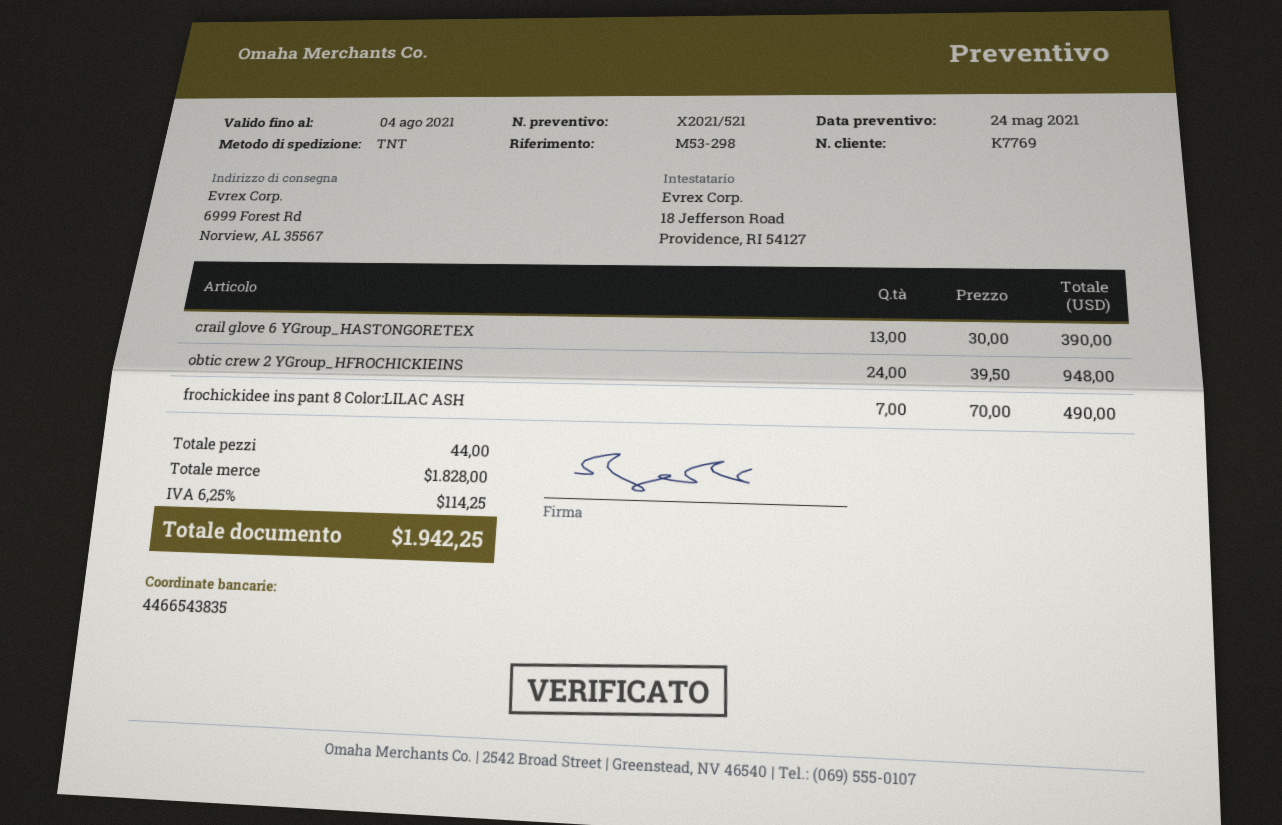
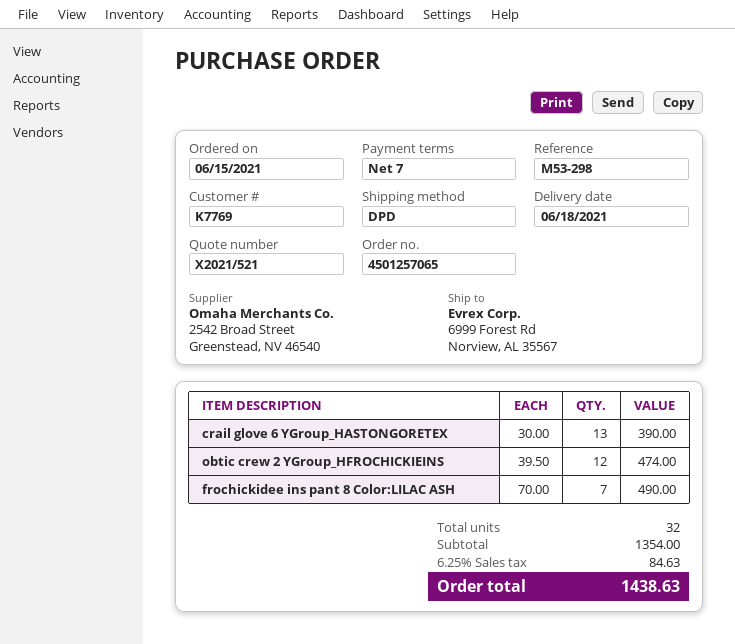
shipping method: TNT -> DPD
obtic crew 2 YGroup_HFROCHICKIEINS: 24 x 39.50 = 948.00 -> 12 x 39.50 = 474.00
total quantity: 44 -> 32
subtotal: 1828.00 -> 1354.00
tax: 6.25% = 114.25 -> 6.25% = 84.63
total: 1942.25 -> 1438.63

